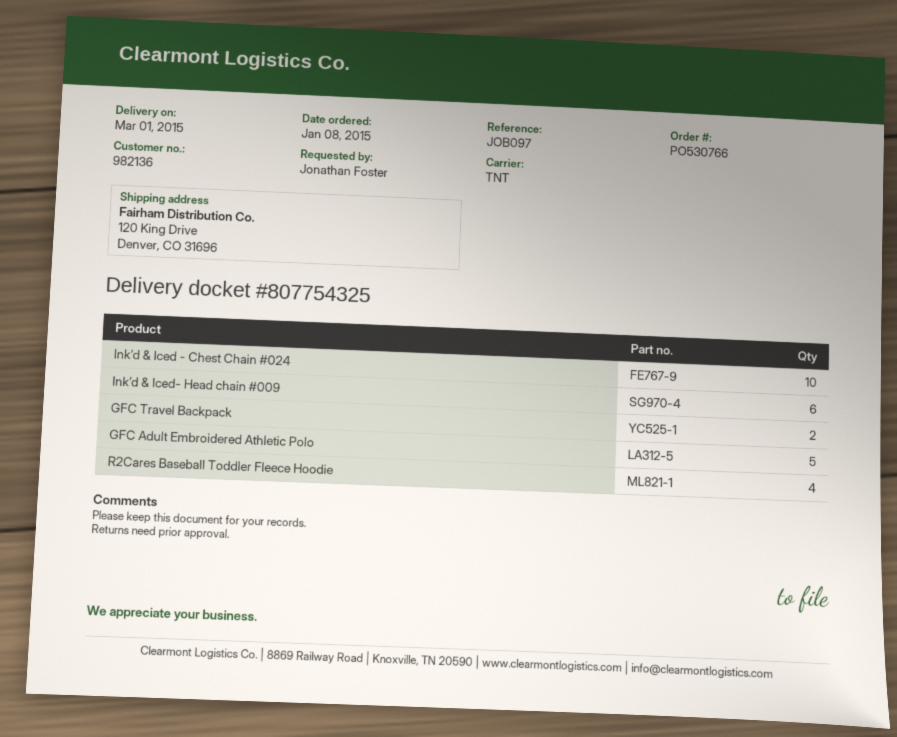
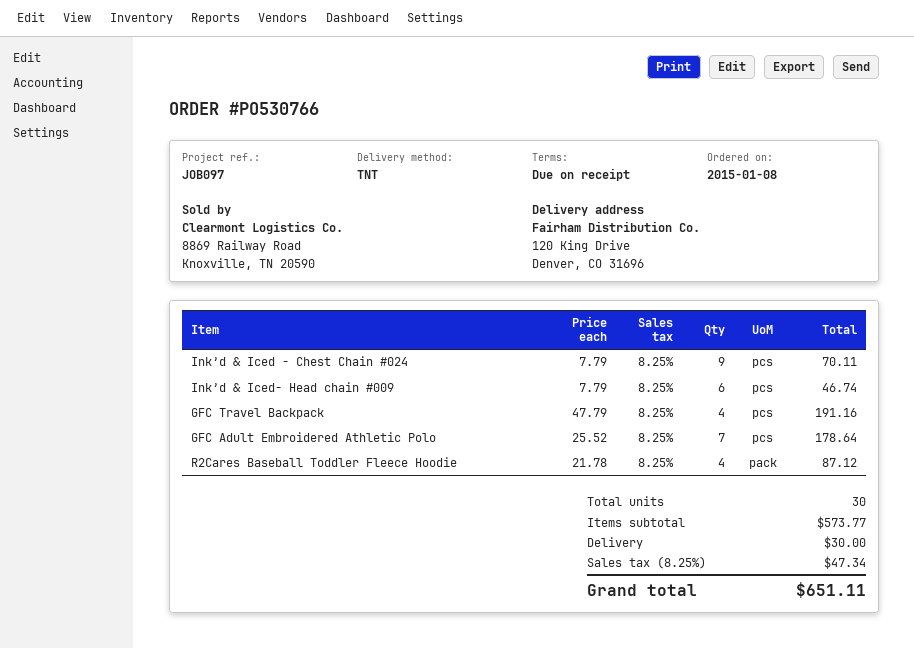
Ink’d & Iced - Chest Chain #024: 10 -> 9
GFC Travel Backpack: 2 -> 4
GFC Adult Embroidered Athletic Polo: 5 -> 7

